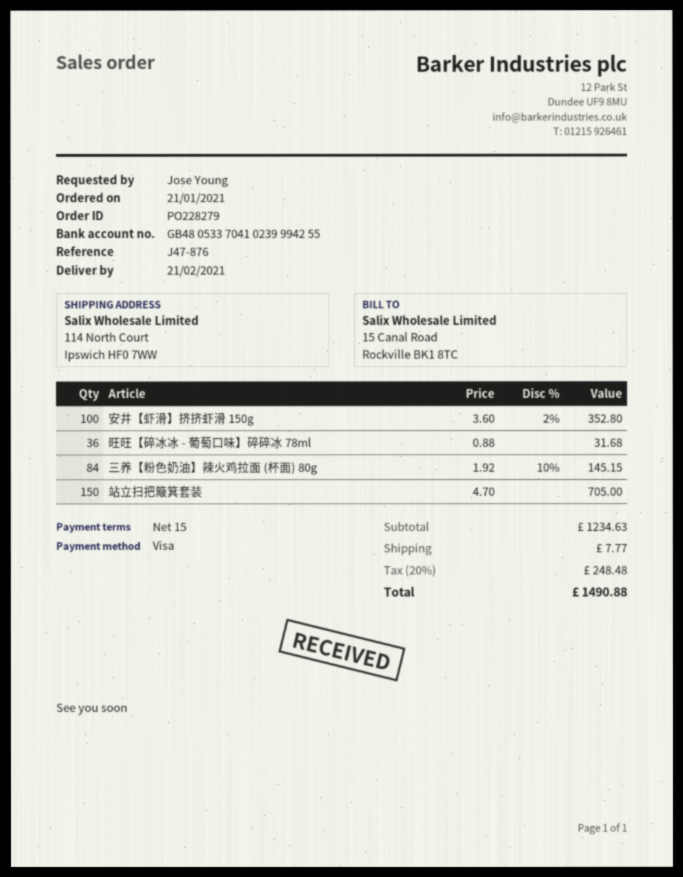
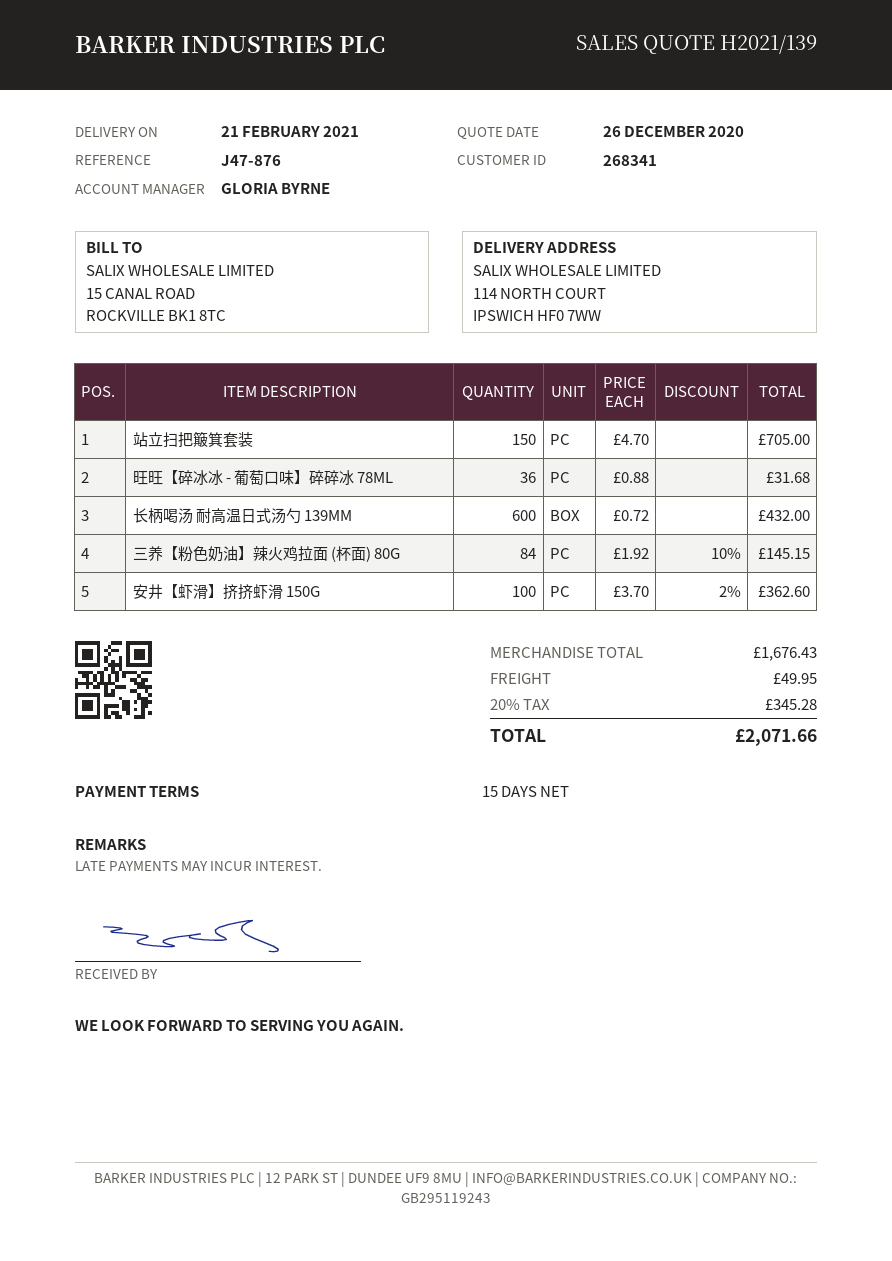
安井【虾滑】挤挤虾滑 150g: 100 x 3.60 - 2% = 352.80 -> 100 x 3.70 - 2% = 362.60
长柄喝汤 耐高温日式汤勺 139MM: none -> 600 x 0.72 = 432.00
subtotal: 1234.63 -> 1676.43
shipping: 7.77 -> 49.95
tax: 20% = 248.48 -> 20% = 345.28
total: 1490.88 -> 2071.66

